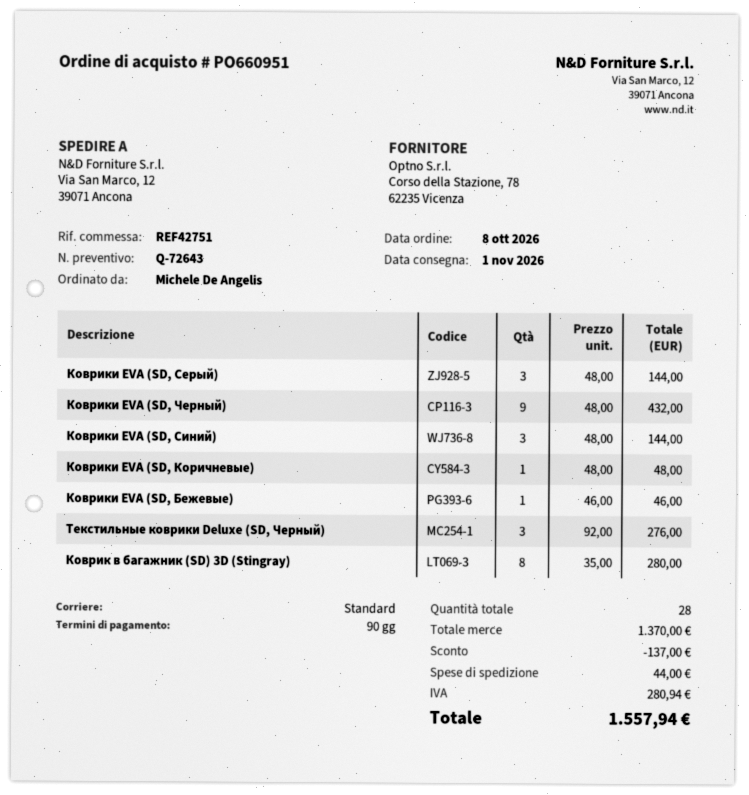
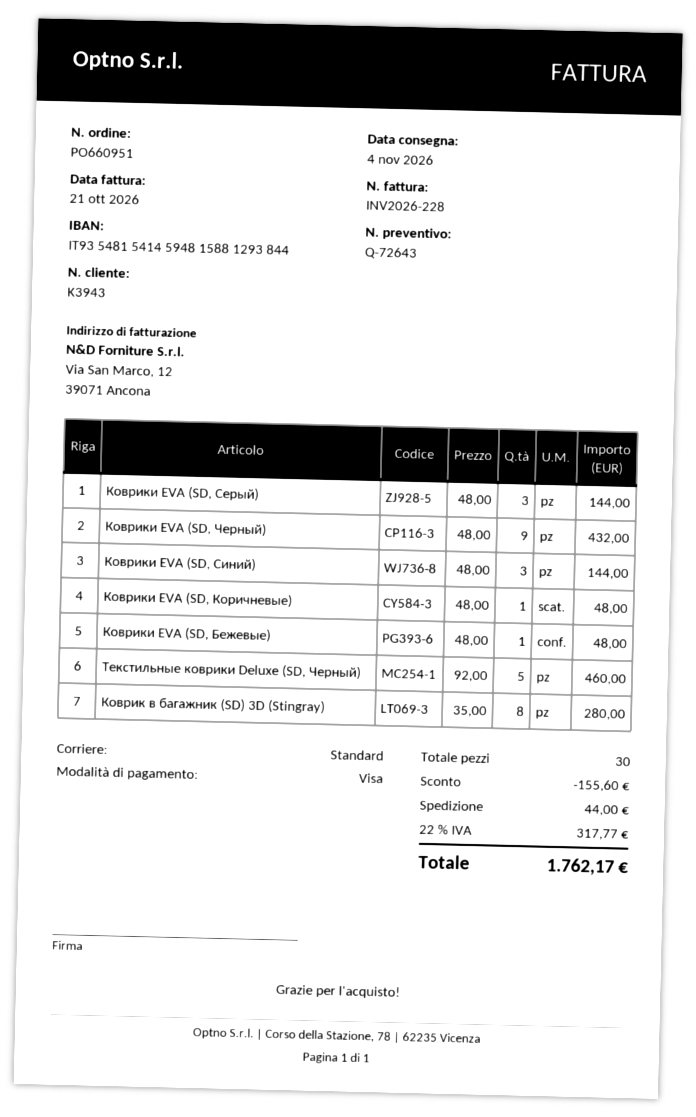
delivery date: 2026-11-01 -> 2026-11-04
Коврики EVA (SD, Бежевые): 1 x 46.00 = 46.00 -> 1 x 48.00 = 48.00
Текстильные коврики Deluxe (SD, Черный): 3 x 92.00 = 276.00 -> 5 x 92.00 = 460.00
total quantity: 28 -> 30
discount: 137.00 -> 155.60
tax: 280.94 -> 317.77
total: 1557.94 -> 1762.17

